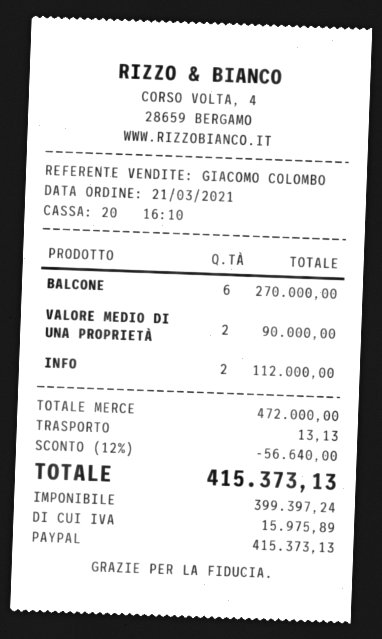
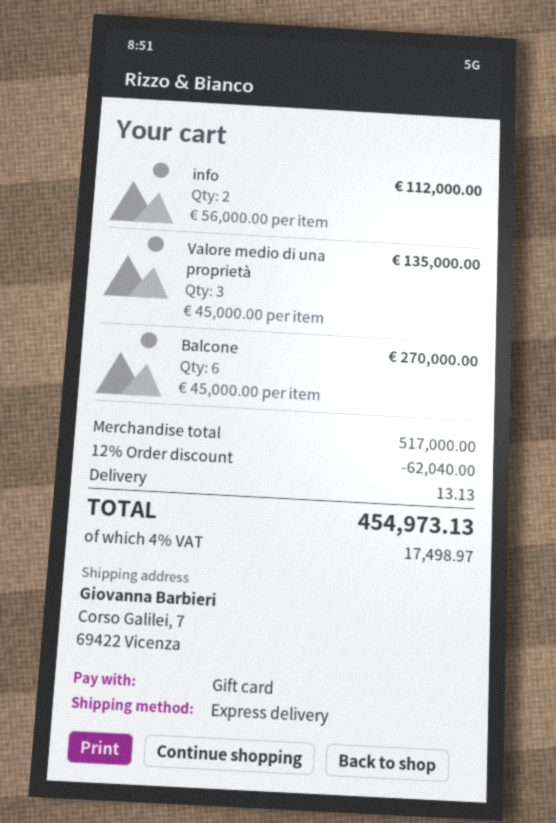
payment method: PayPal -> gift card
VALORE MEDIO DI UNA PROPRIETÀ: 2 for 90000.00 -> 3 for 135000.00
subtotal: 472000.00 -> 517000.00
discount: 12% = 56640.00 -> 12% = 62040.00
tax: 15975.89 -> 17498.97
total: 415373.13 -> 454973.13

